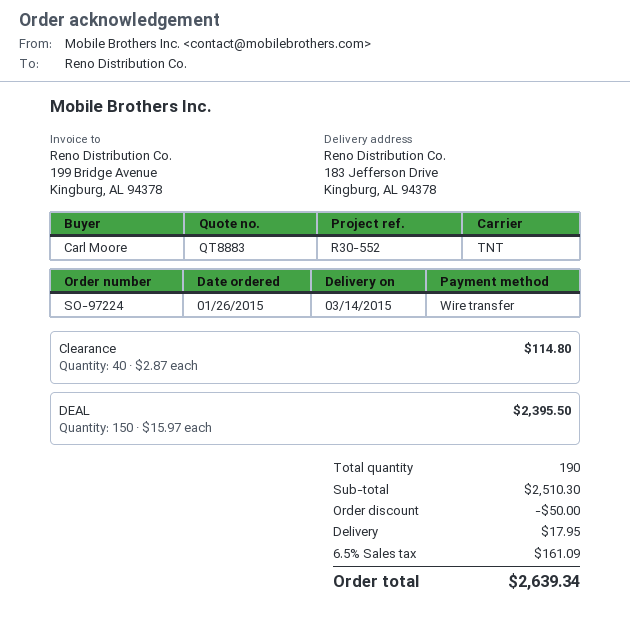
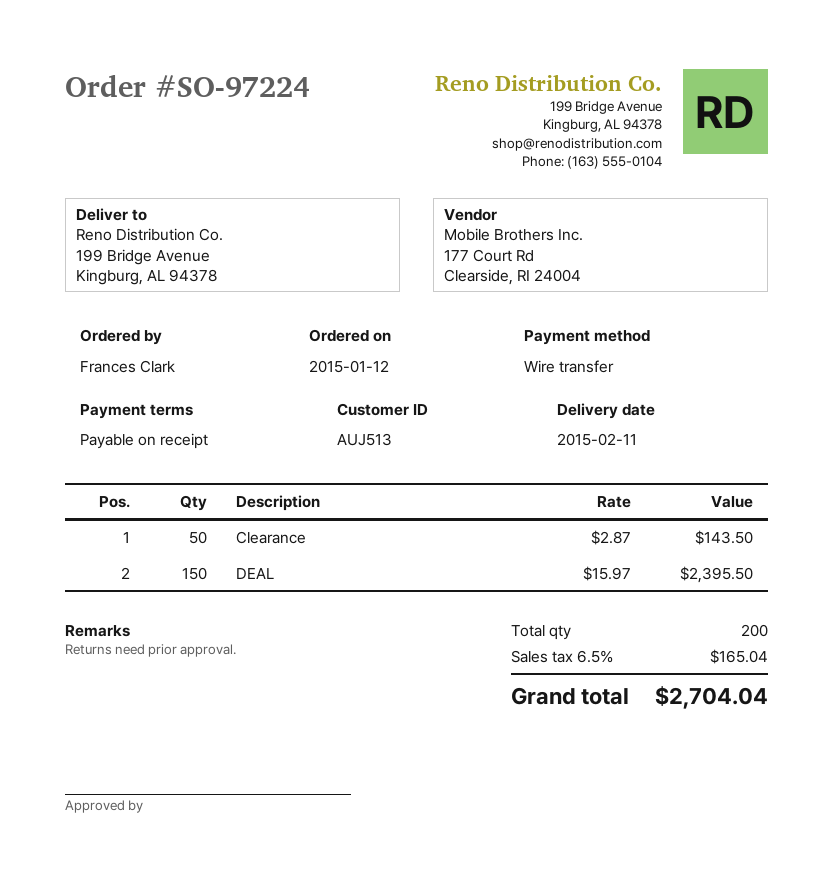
order date: 2015-01-26 -> 2015-01-12
delivery date: 2015-03-14 -> 2015-02-11
ordered by: Carl Moore -> Frances Clark
ship to: 183 Jefferson Drive, Kingburg, AL 94378 -> 199 Bridge Avenue, Kingburg, AL 94378
Clearance: 40 x 2.87 = 114.80 -> 50 x 2.87 = 143.50
total quantity: 190 -> 200
discount: 50.00 -> none
shipping: 17.95 -> none
tax: 6.5% = 161.09 -> 6.5% = 165.04
total: 2639.34 -> 2704.04

